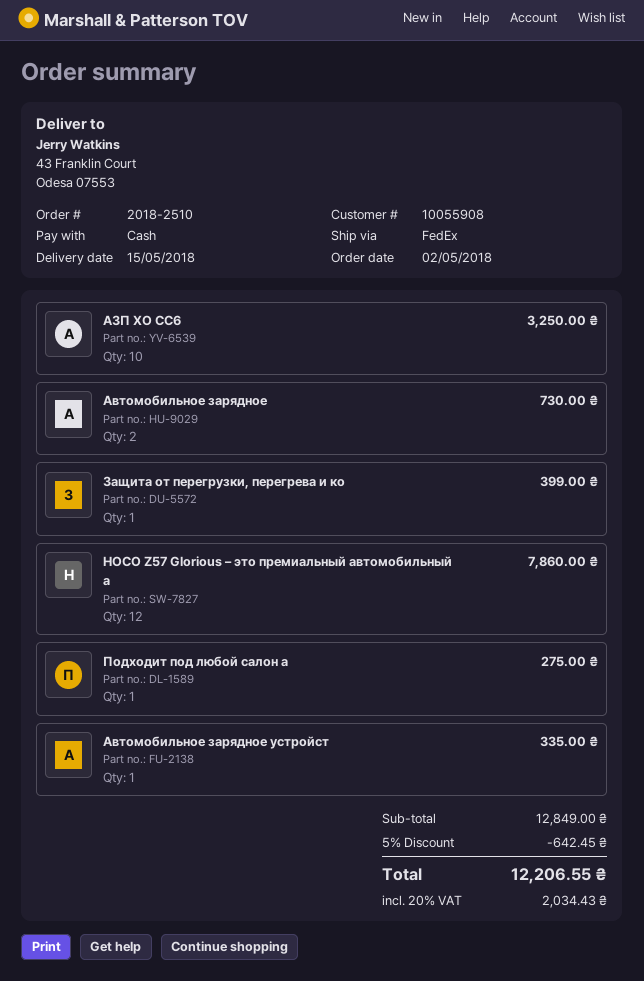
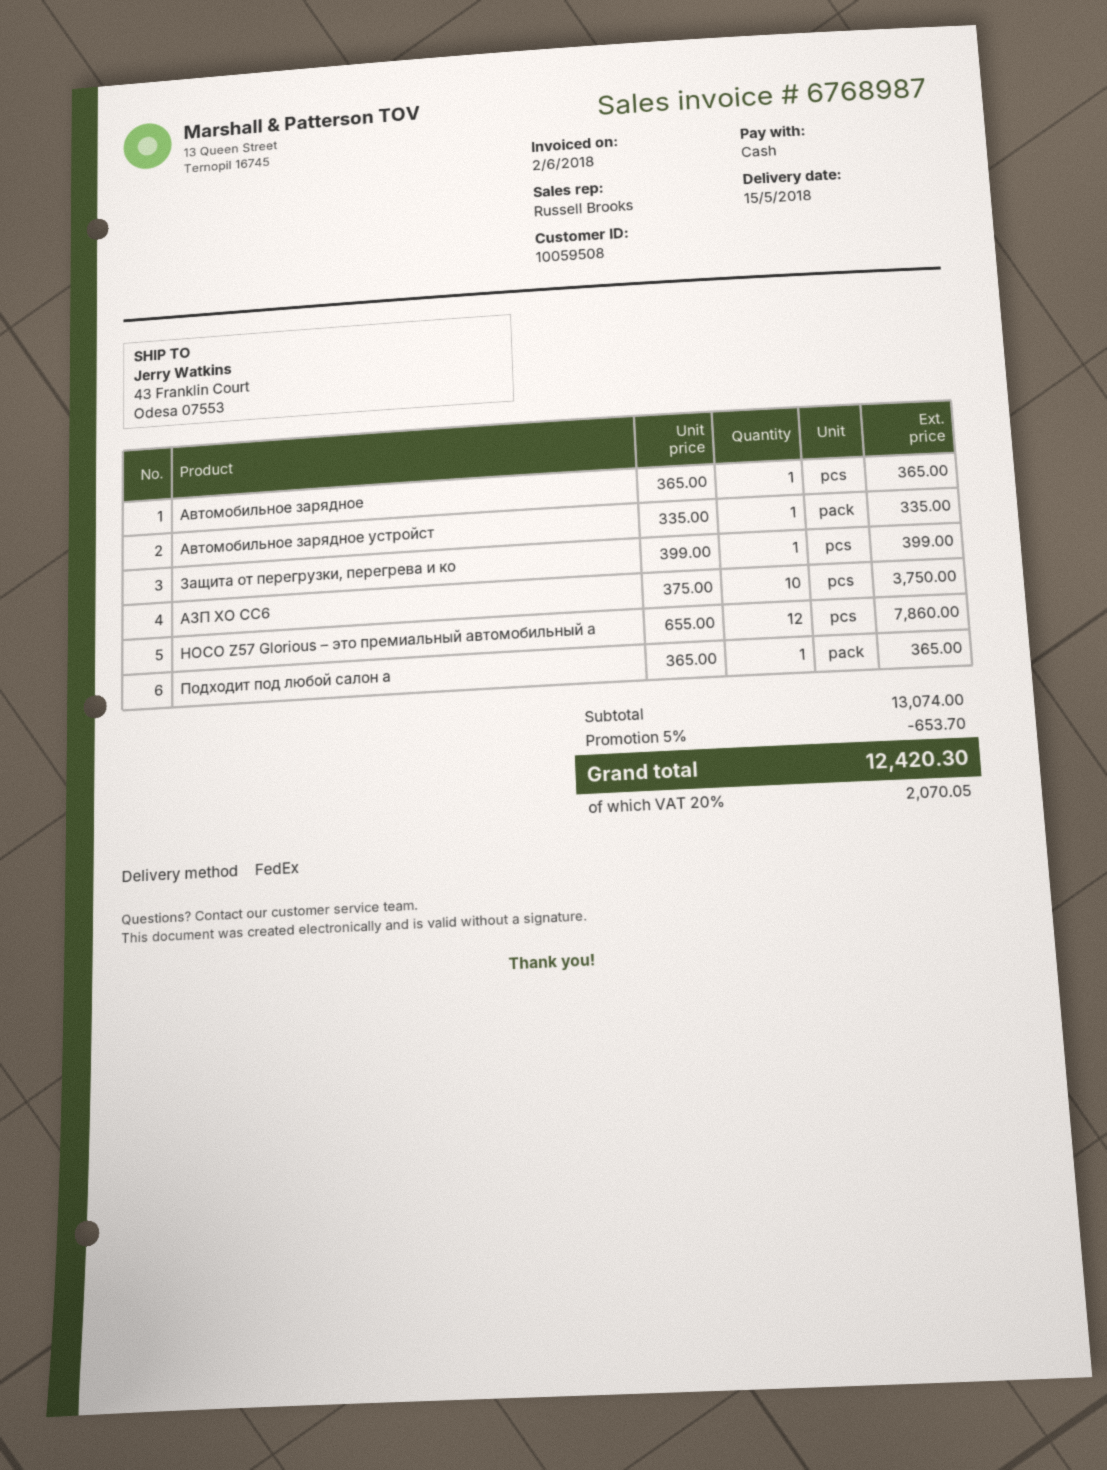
customer number: 10055908 -> 10059508
АЗП XO CC6: 10 for 3250.00 -> 10 for 3750.00
Автомобильное зарядное: 2 for 730.00 -> 1 for 365.00
Подходит под любой салон а: 1 for 275.00 -> 1 for 365.00
subtotal: 12849.00 -> 13074.00
discount: 5% = 642.45 -> 5% = 653.70
tax: 20% = 2034.43 -> 20% = 2070.05
total: 12206.55 -> 12420.30

